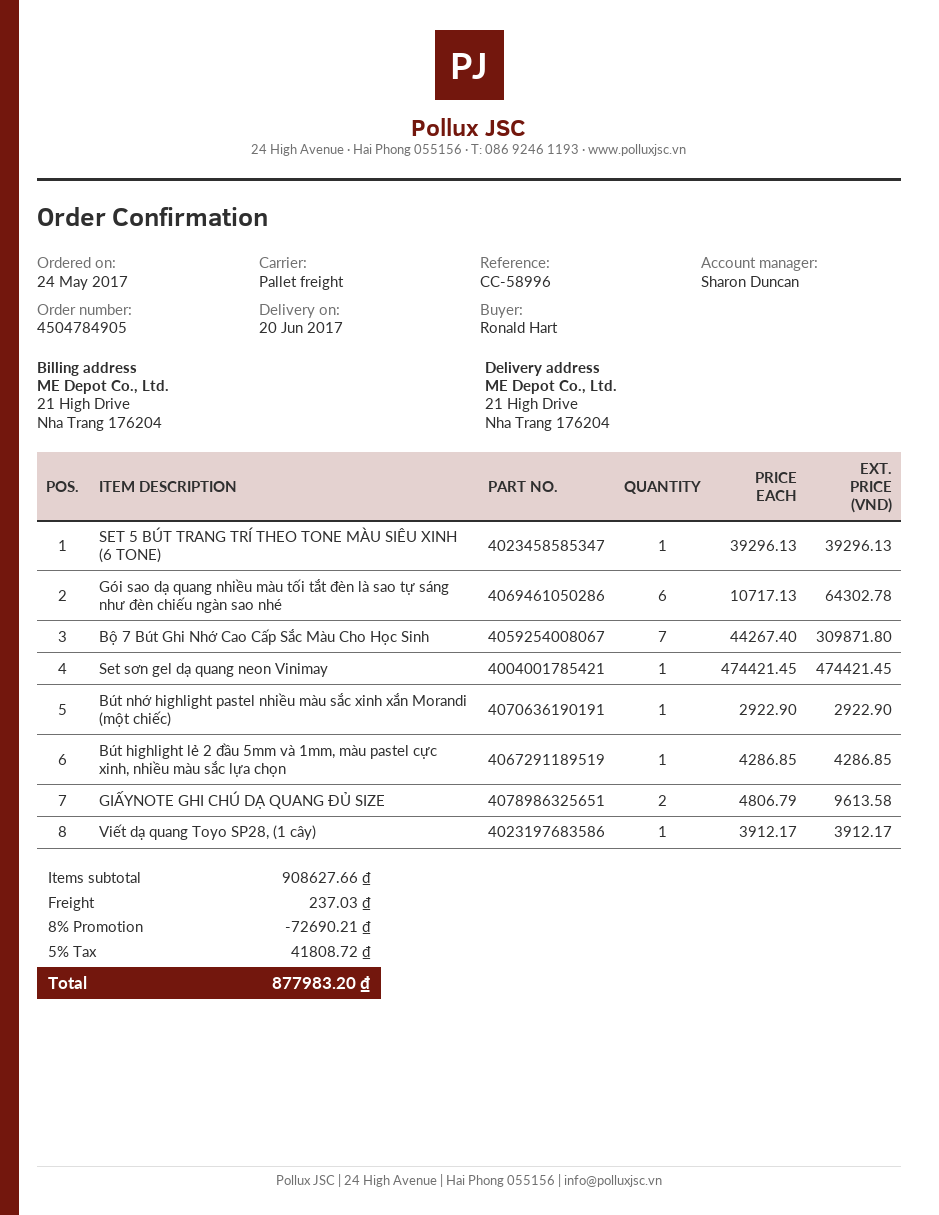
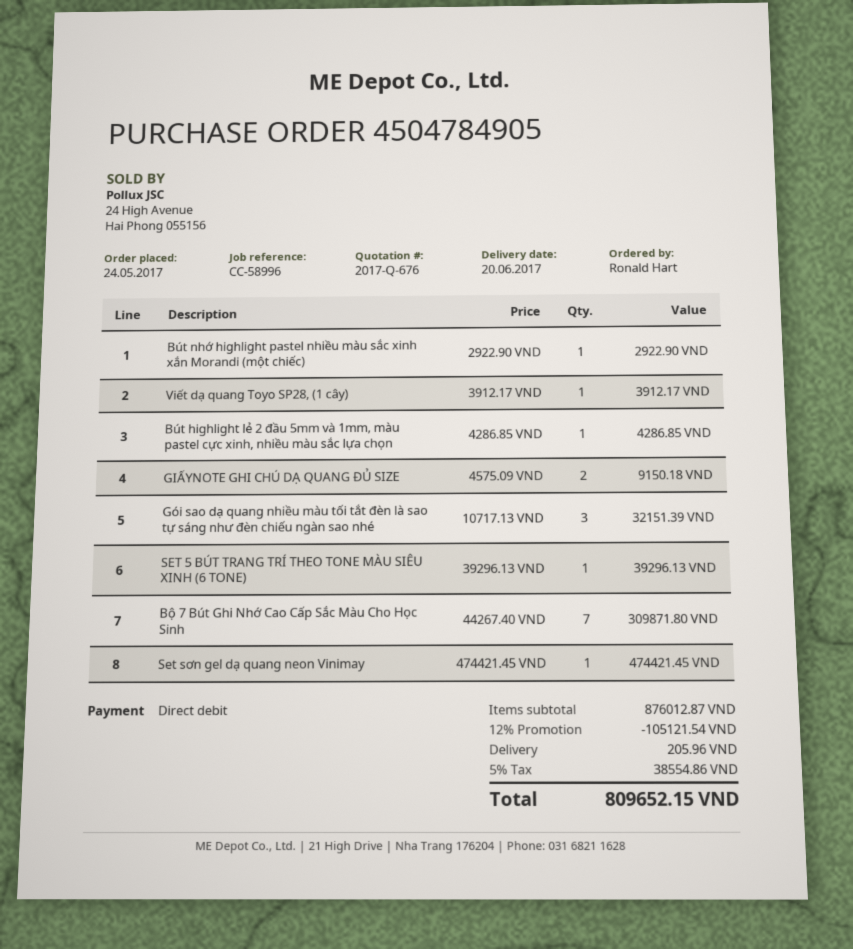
Gói sao dạ quang nhiều màu tối tắt đèn là sao tự sáng như đèn chiếu ngàn sao nhé: 6 x 10717.13 = 64302.78 -> 3 x 10717.13 = 32151.39
GIẤYNOTE GHI CHÚ DẠ QUANG ĐỦ SIZE: 2 x 4806.79 = 9613.58 -> 2 x 4575.09 = 9150.18
subtotal: 908627.66 -> 876012.87
discount: 8% = 72690.21 -> 12% = 105121.54
shipping: 237.03 -> 205.96
tax: 5% = 41808.72 -> 5% = 38554.86
total: 877983.20 -> 809652.15

